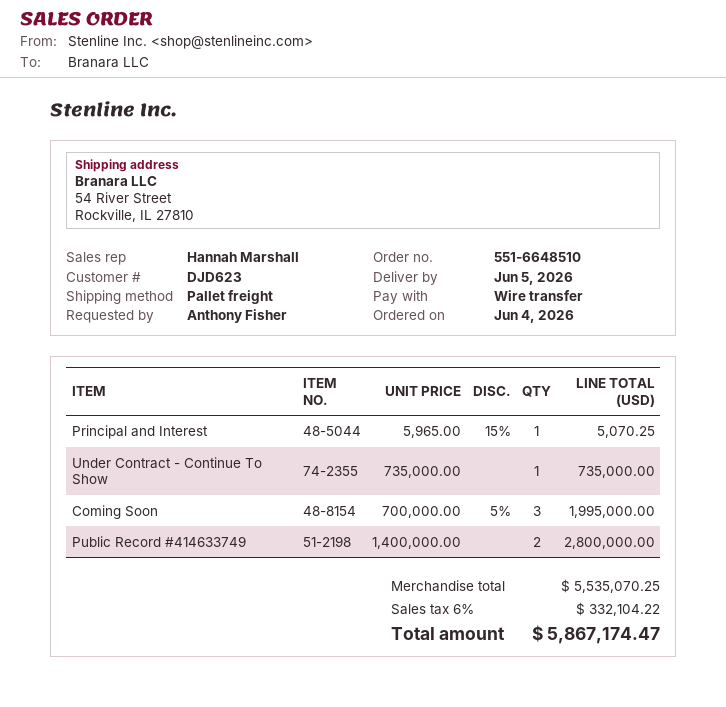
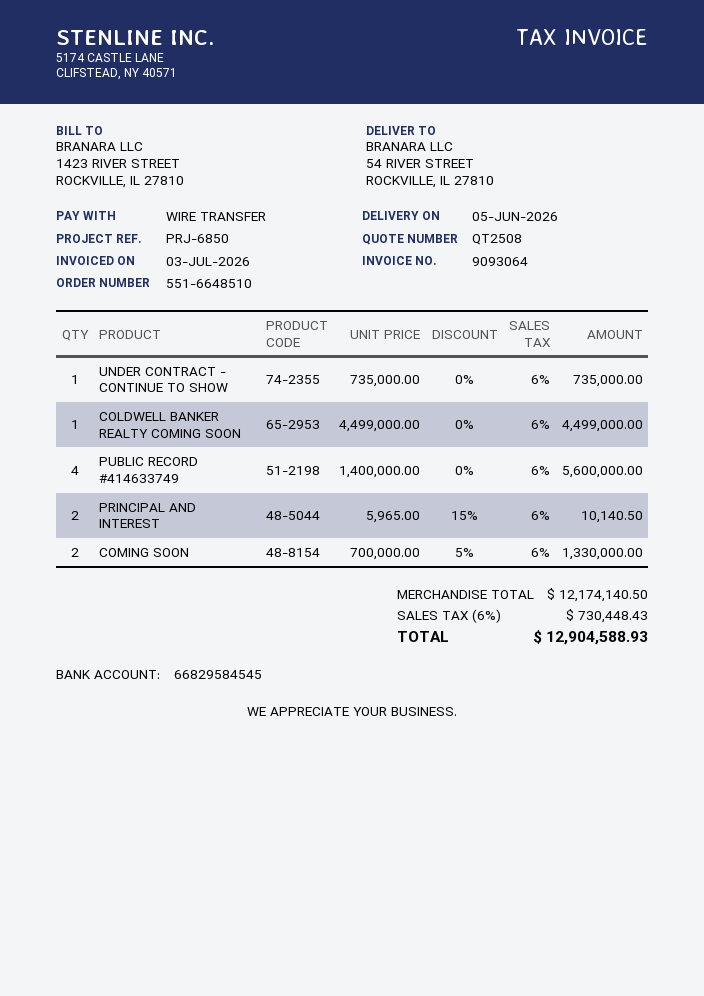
Principal and Interest: 1 x 5965.00 - 15% = 5070.25 -> 2 x 5965.00 - 15% = 10140.50
Coming Soon: 3 x 700000.00 - 5% = 1995000.00 -> 2 x 700000.00 - 5% = 1330000.00
Public Record #414633749: 2 x 1400000.00 = 2800000.00 -> 4 x 1400000.00 = 5600000.00
COLDWELL BANKER REALTY COMING SOON: none -> 1 x 4499000.00 = 4499000.00
subtotal: 5535070.25 -> 12174140.50
tax: 6% = 332104.22 -> 6% = 730448.43
total: 5867174.47 -> 12904588.93

